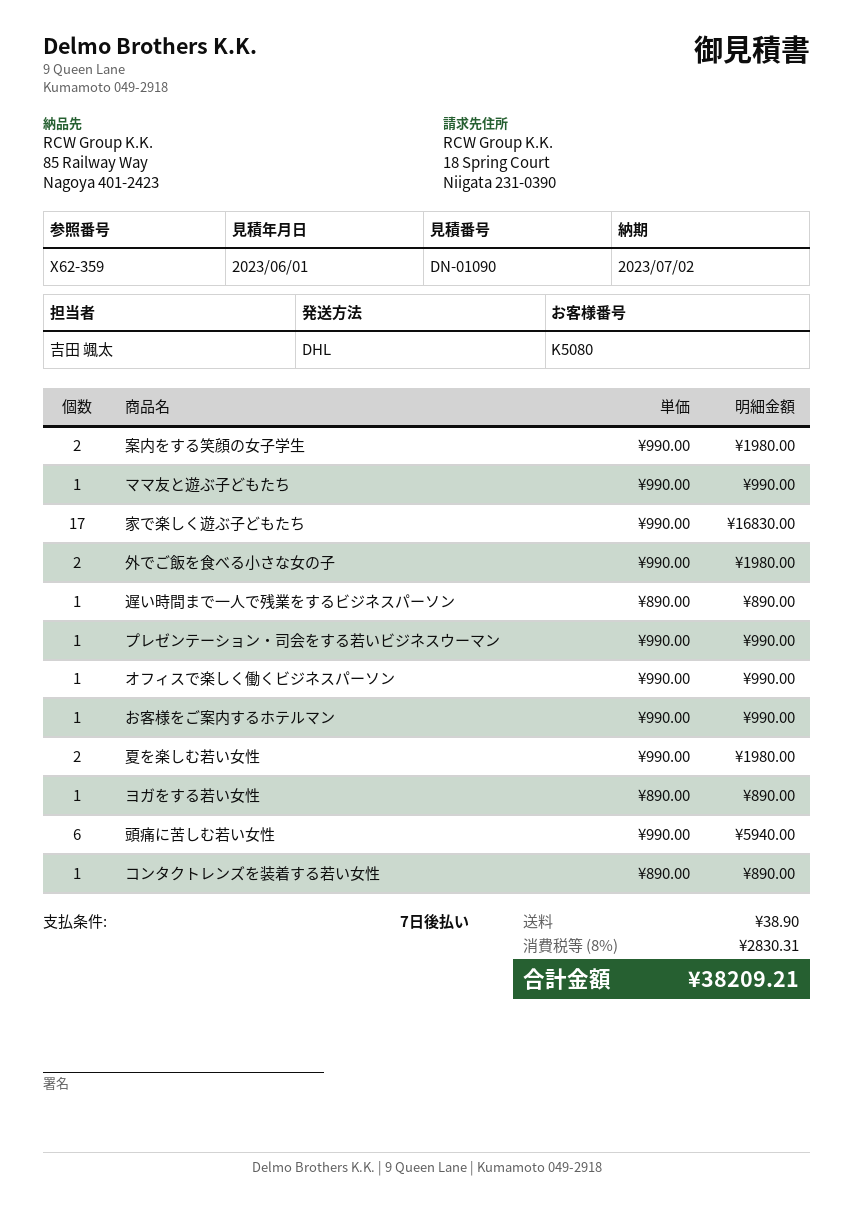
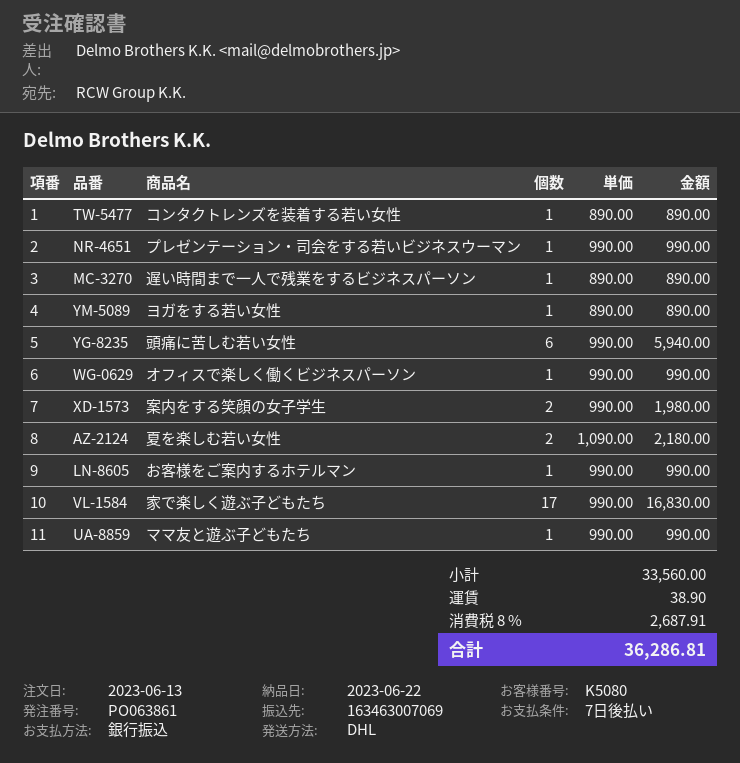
delivery date: 2023-07-02 -> 2023-06-22
外でご飯を食べる小さな女の子: 2 x 990.00 = 1980.00 -> none
夏を楽しむ若い女性: 2 x 990.00 = 1980.00 -> 2 x 1090.00 = 2180.00
tax: 8% = 2830.31 -> 8% = 2687.91
total: 38209.21 -> 36286.81

